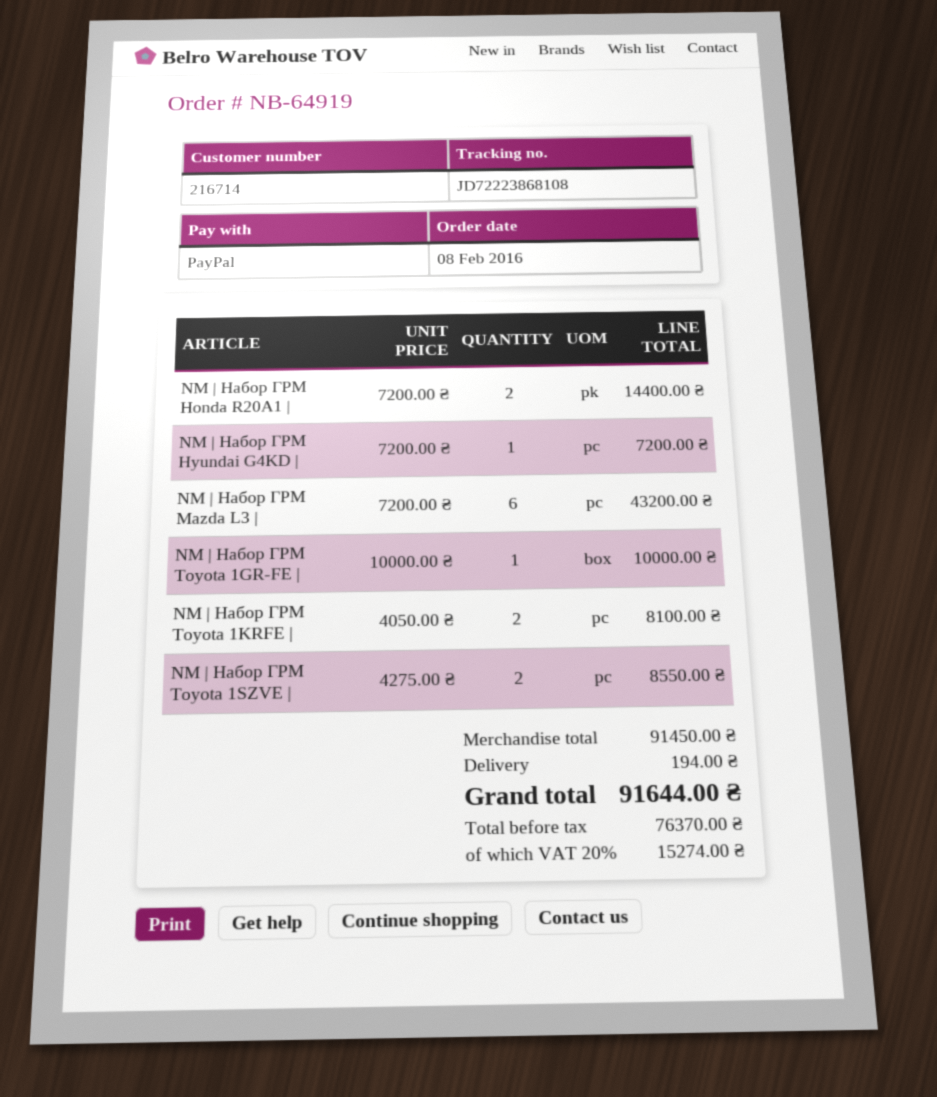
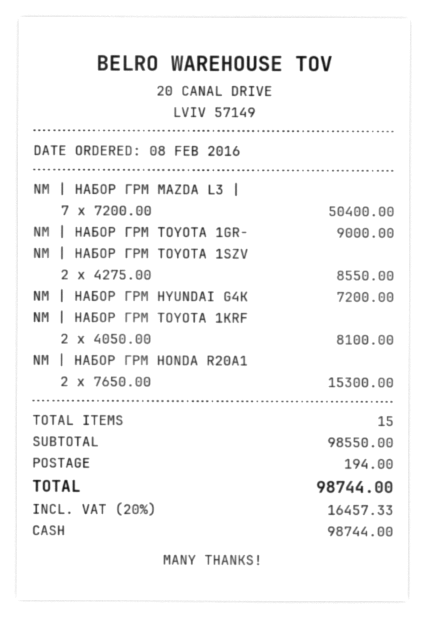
payment method: PayPal -> cash
NM | Набор ГРМ Honda R20A1 |: 2 x 7200.00 = 14400.00 -> 2 x 7650.00 = 15300.00
NM | Набор ГРМ Mazda L3 |: 6 x 7200.00 = 43200.00 -> 7 x 7200.00 = 50400.00
NM | Набор ГРМ Toyota 1GR-FE |: 1 x 10000.00 = 10000.00 -> 1 x 9000.00 = 9000.00
subtotal: 91450.00 -> 98550.00
tax: 20% = 15274.00 -> 20% = 16457.33
total: 91644.00 -> 98744.00

